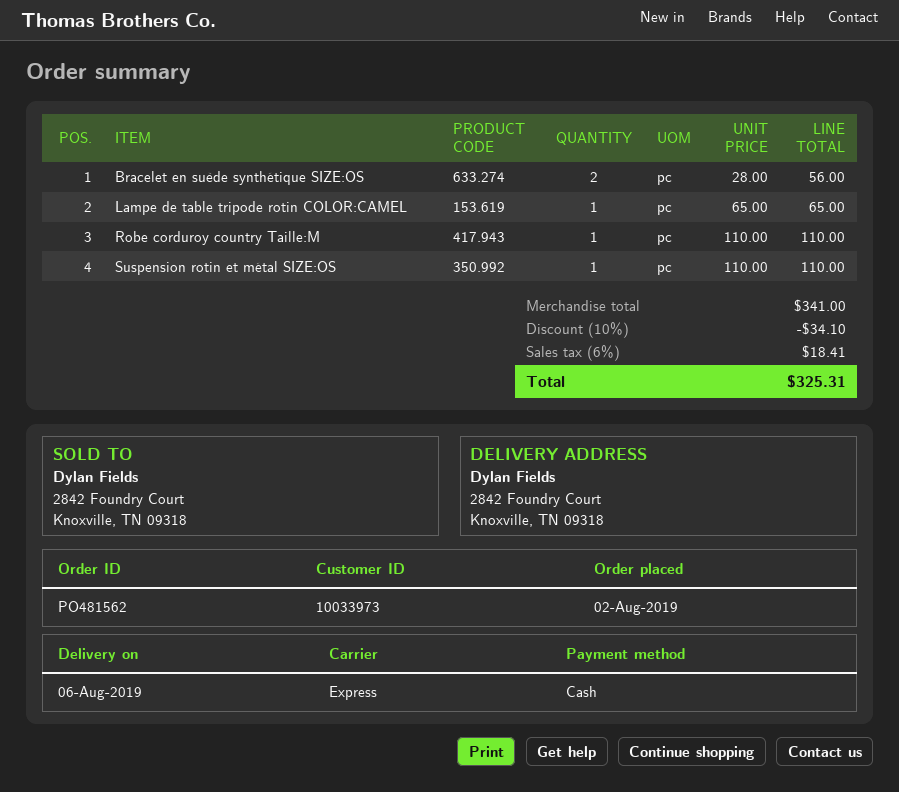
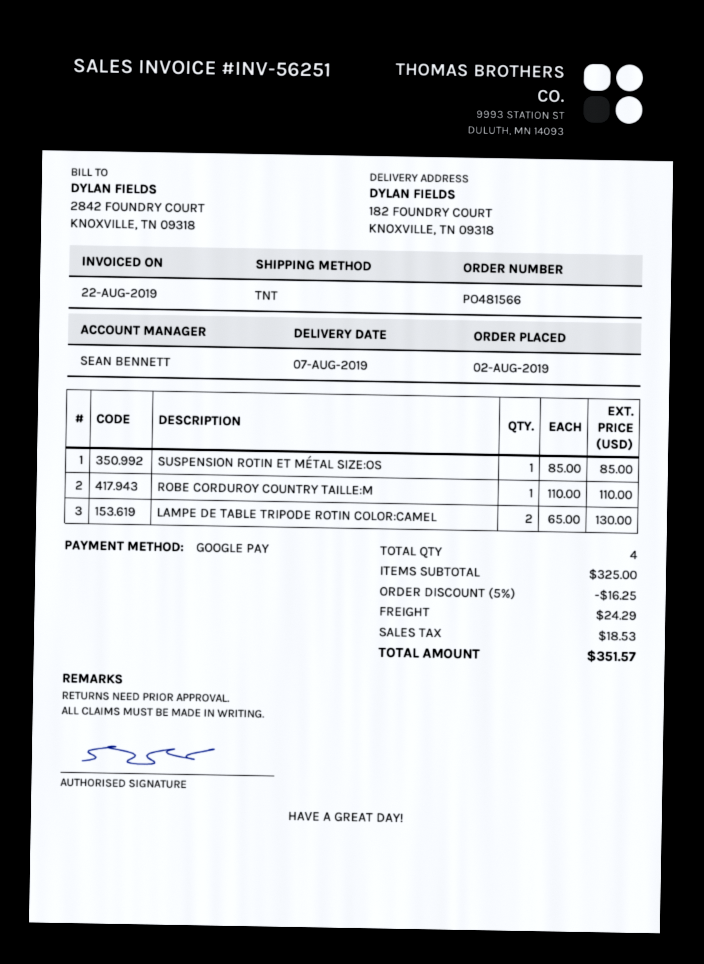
order number: PO481562 -> PO481566
delivery date: 2019-08-06 -> 2019-08-07
payment method: cash -> Google Pay
shipping method: express -> TNT
ship to: 2842 Foundry Court, Knoxville, TN 09318 -> 182 FOUNDRY COURT, KNOXVILLE, TN 09318
Bracelet en suède synthétique SIZE:OS: 2 x 28.00 = 56.00 -> none
Lampe de table tripode rotin COLOR:CAMEL: 1 x 65.00 = 65.00 -> 2 x 65.00 = 130.00
Suspension rotin et métal SIZE:OS: 1 x 110.00 = 110.00 -> 1 x 85.00 = 85.00
subtotal: 341.00 -> 325.00
discount: 10% = 34.10 -> 5% = 16.25
shipping: none -> 24.29
tax: 18.41 -> 18.53
total: 325.31 -> 351.57

